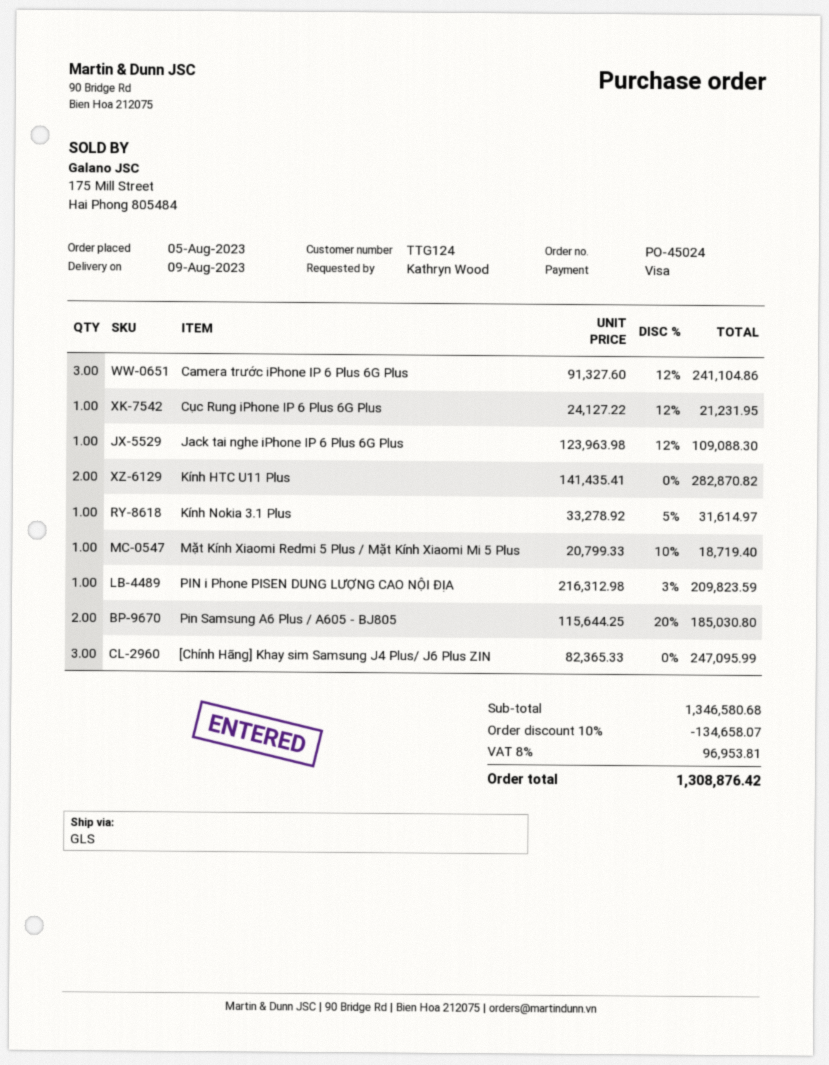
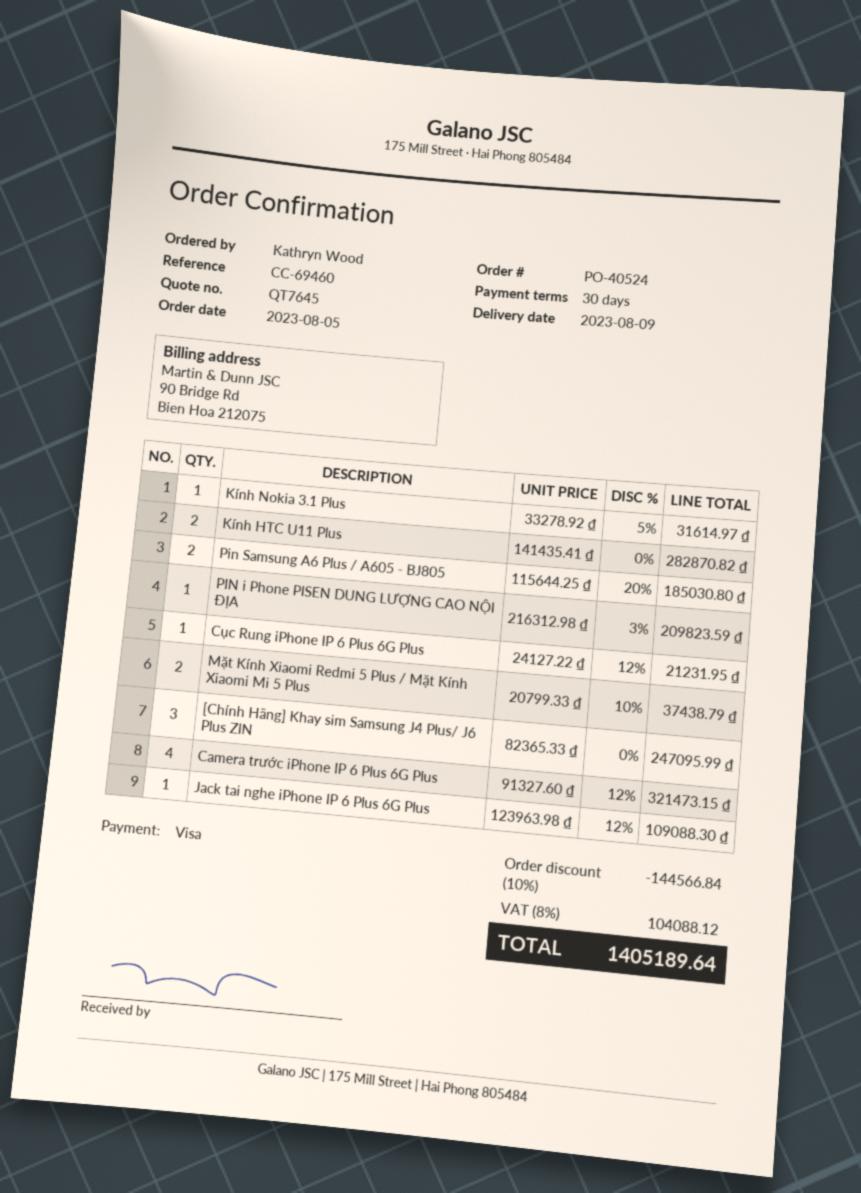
order number: PO-45024 -> PO-40524
Camera trước iPhone IP 6 Plus 6G Plus: 3 x 91327.60 - 12% = 241104.86 -> 4 x 91327.60 - 12% = 321473.15
Mặt Kính Xiaomi Redmi 5 Plus / Mặt Kính Xiaomi Mi 5 Plus: 1 x 20799.33 - 10% = 18719.40 -> 2 x 20799.33 - 10% = 37438.79
discount: 10% = 134658.07 -> 10% = 144566.84
tax: 8% = 96953.81 -> 8% = 104088.12
total: 1308876.42 -> 1405189.64

